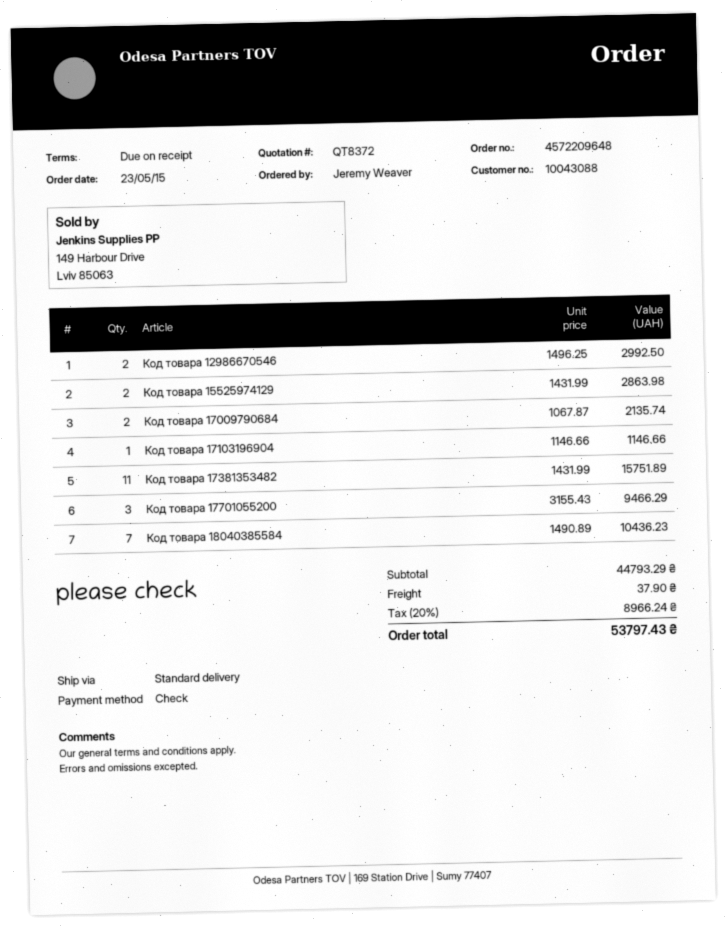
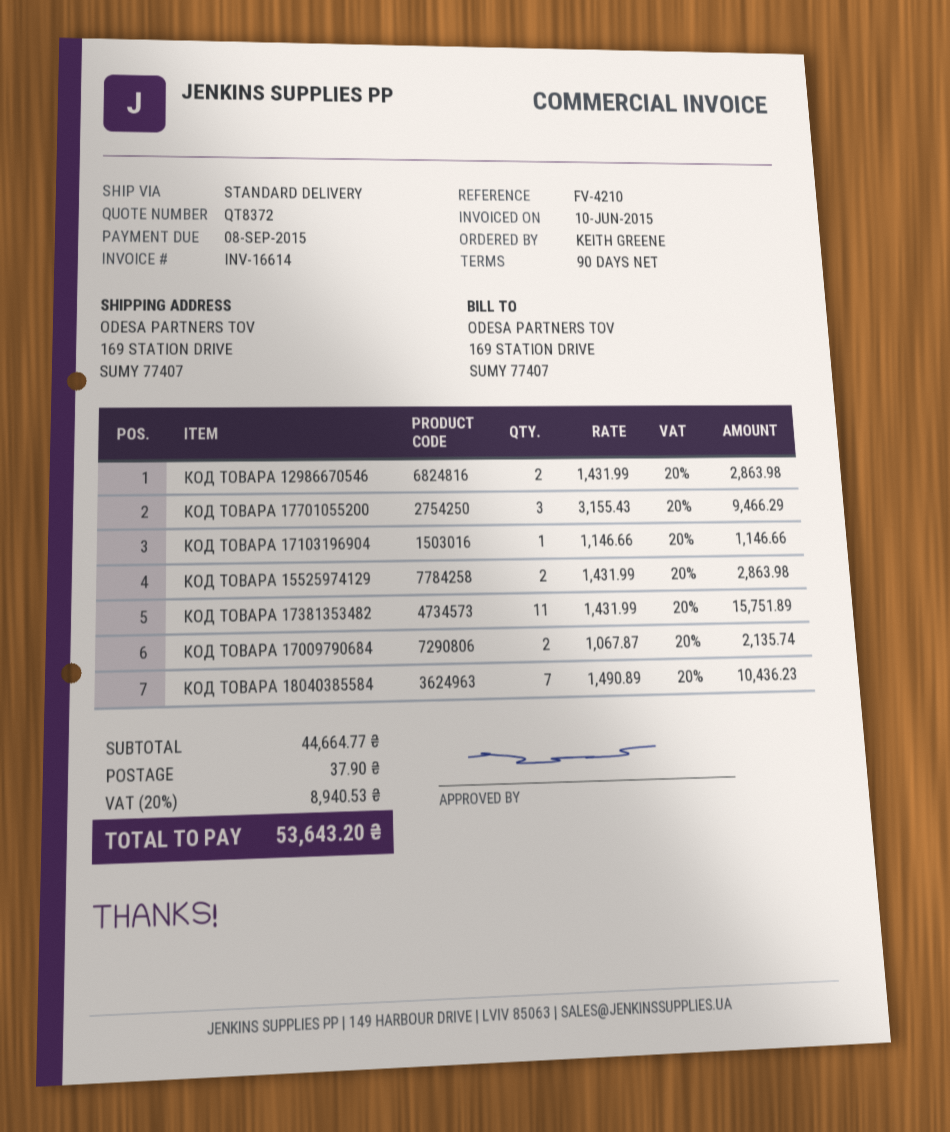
payment terms: on receipt -> 90 days
ordered by: Jeremy Weaver -> KEITH GREENE
Код товара 12986670546: 2 x 1496.25 = 2992.50 -> 2 x 1431.99 = 2863.98
subtotal: 44793.29 -> 44664.77
tax: 20% = 8966.24 -> 20% = 8940.53
total: 53797.43 -> 53643.20

